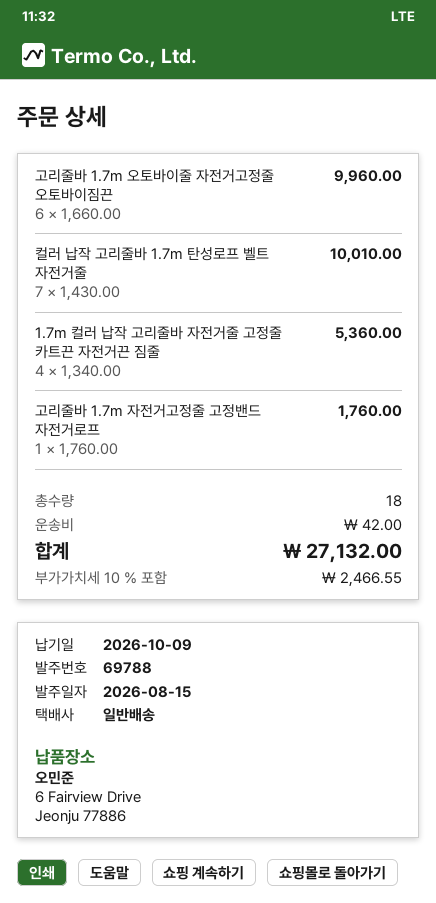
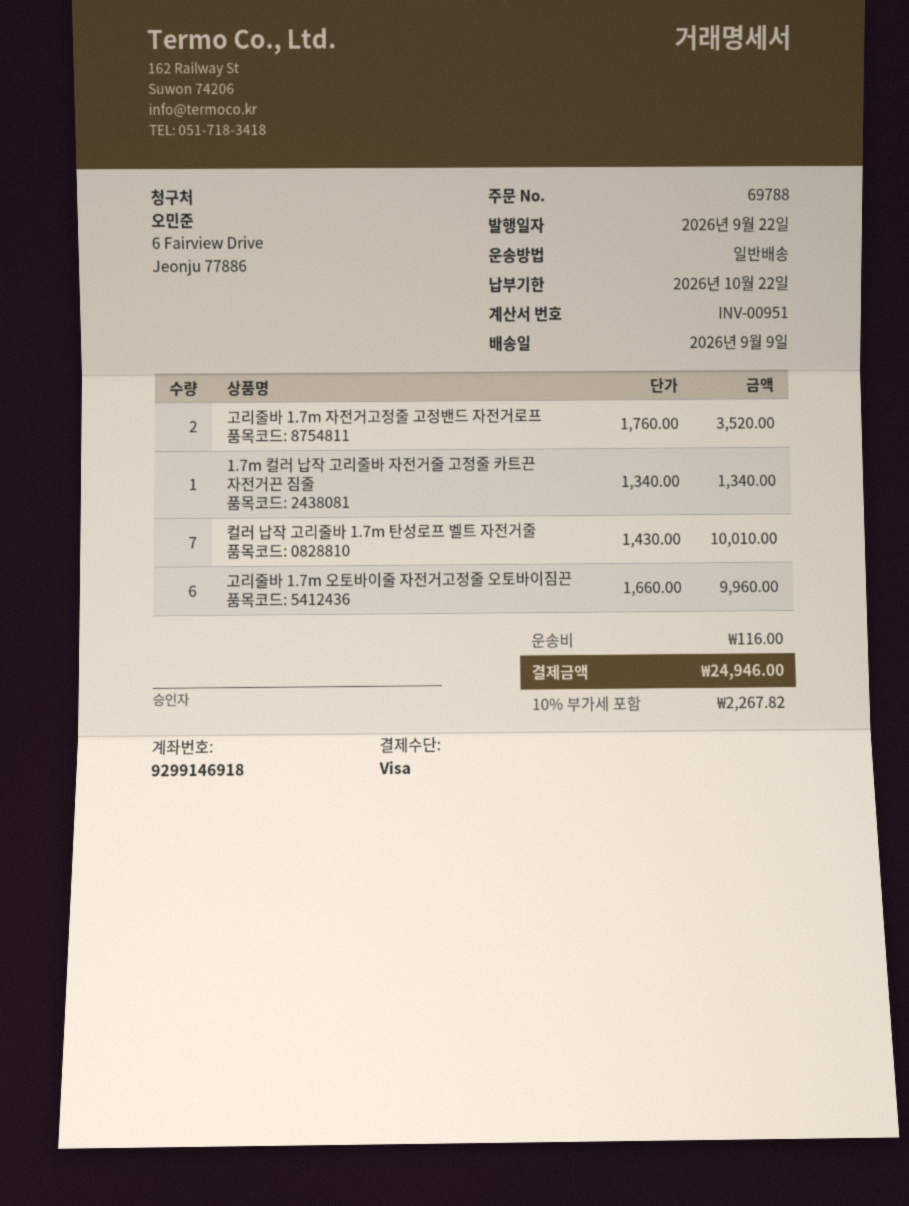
delivery date: 2026-10-09 -> 2026-09-09
1.7m 컬러 납작 고리줄바 자전거줄 고정줄 카트끈 자전거끈 짐줄: 4 x 1340.00 = 5360.00 -> 1 x 1340.00 = 1340.00
고리줄바 1.7m 자전거고정줄 고정밴드 자전거로프: 1 x 1760.00 = 1760.00 -> 2 x 1760.00 = 3520.00
shipping: 42.00 -> 116.00
tax: 10% = 2466.55 -> 10% = 2267.82
total: 27132.00 -> 24946.00

